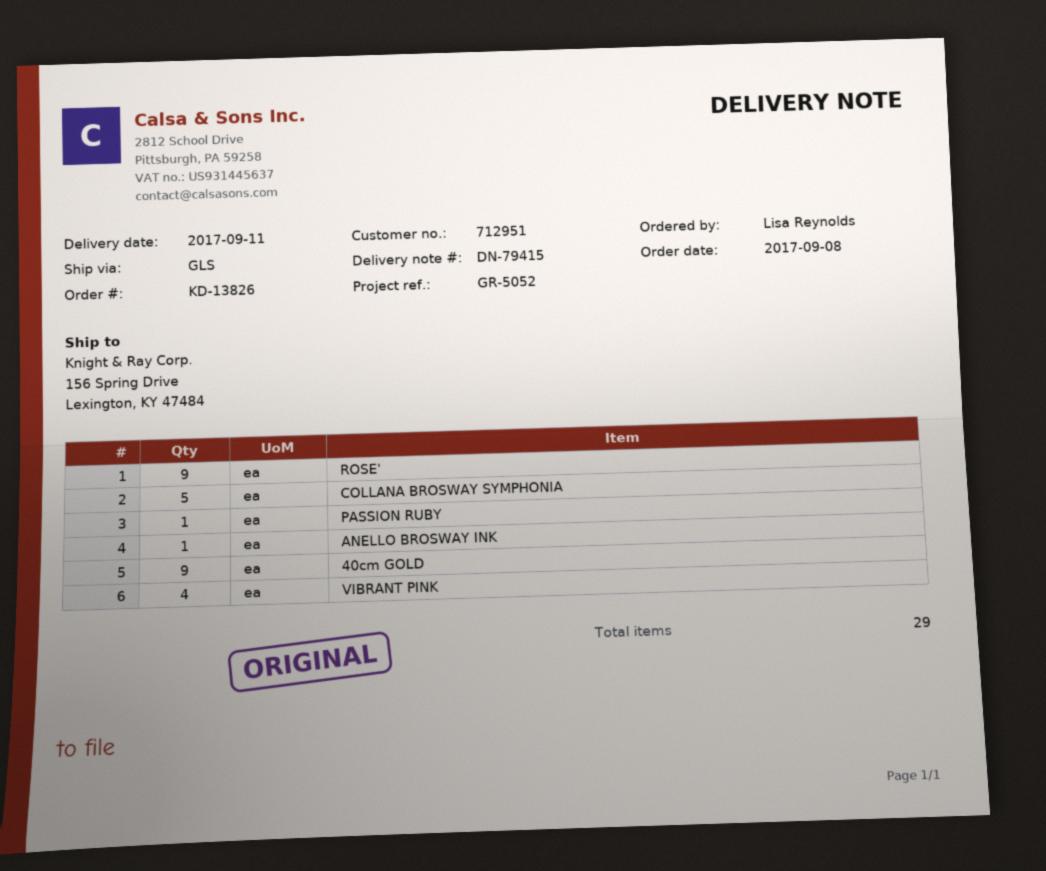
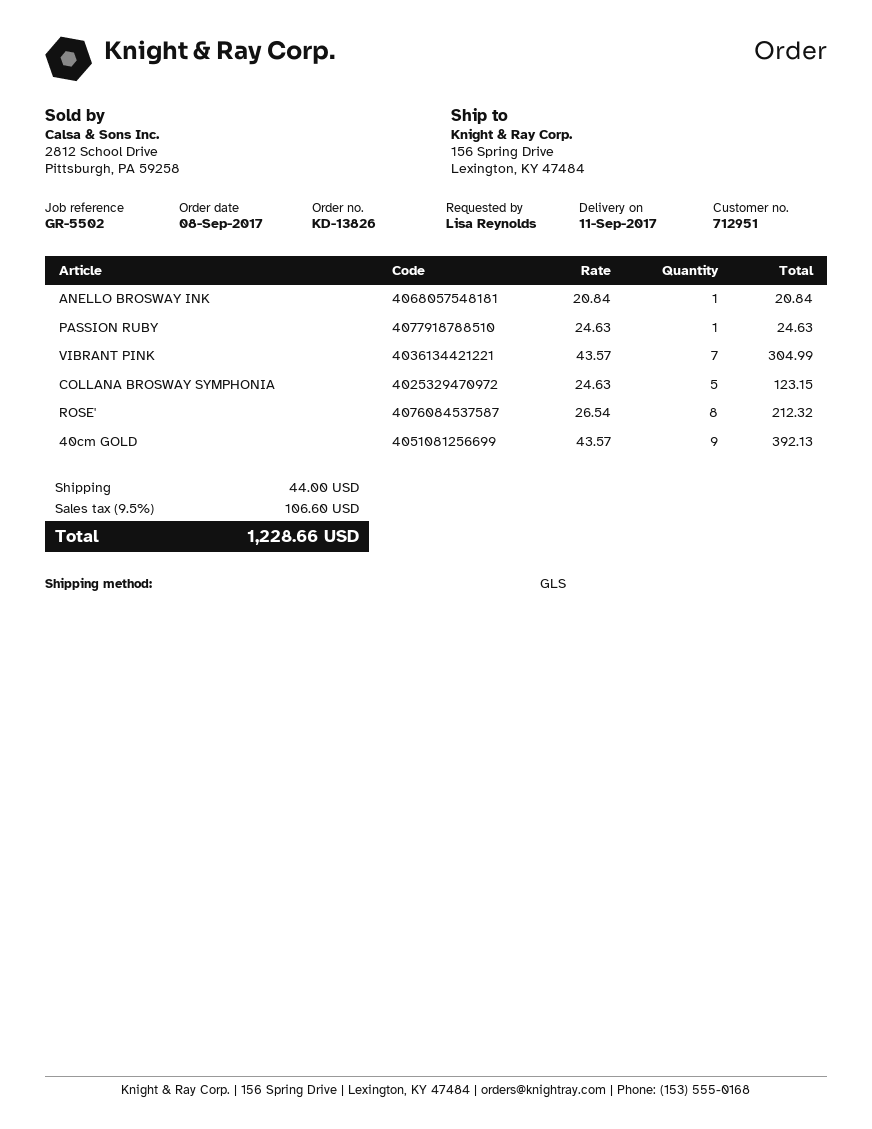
reference: GR-5052 -> GR-5502
ROSE': 9 -> 8
VIBRANT PINK: 4 -> 7

